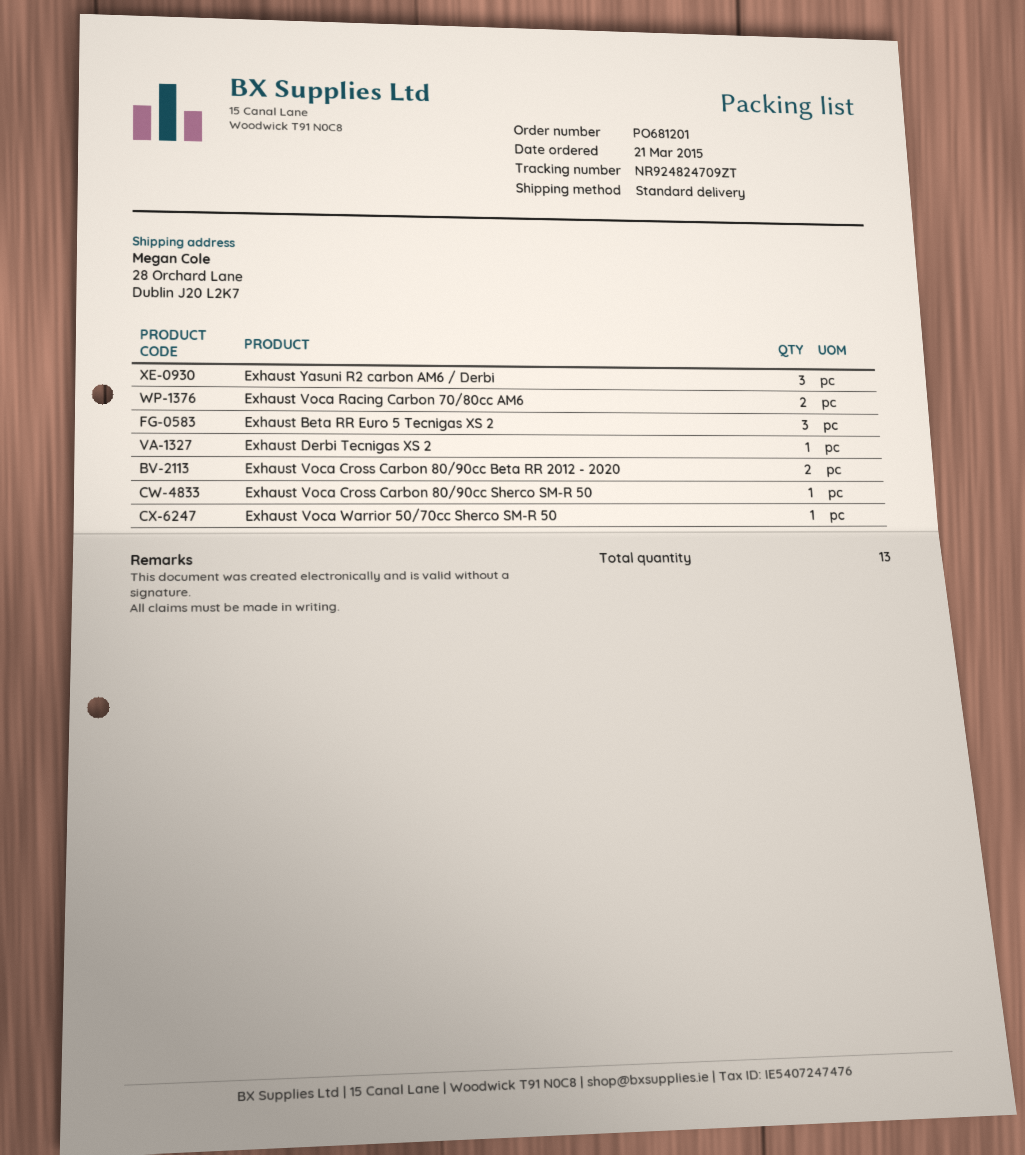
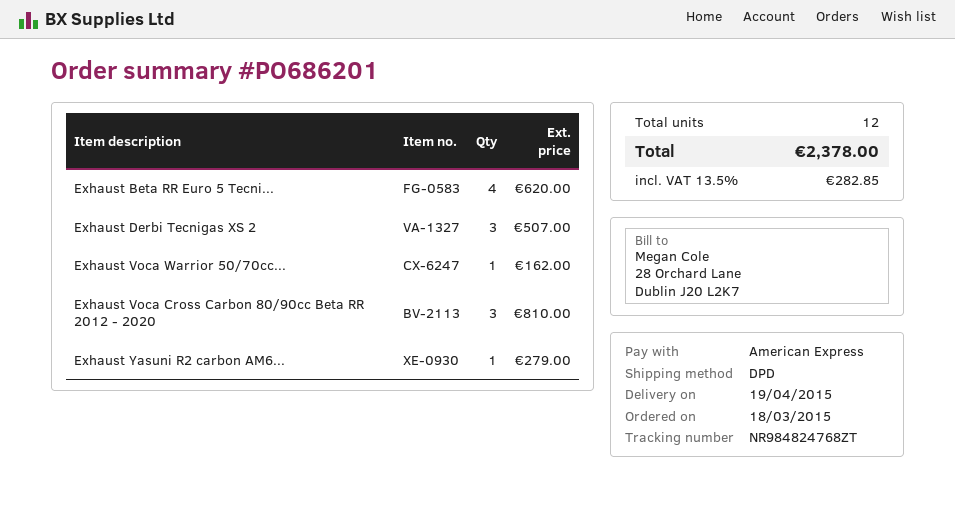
order number: PO681201 -> PO686201
order date: 2015-03-21 -> 2015-03-18
shipping method: standard -> DPD
tracking number: NR924824709ZT -> NR984824768ZT
Exhaust Yasuni R2 carbon AM6 / Derbi: 3 -> 1
Exhaust Voca Racing Carbon 70/80cc AM6: 2 -> none
Exhaust Beta RR Euro 5 Tecnigas XS 2: 3 -> 4
Exhaust Derbi Tecnigas XS 2: 1 -> 3
Exhaust Voca Cross Carbon 80/90cc Beta RR 2012 - 2020: 2 -> 3
Exhaust Voca Cross Carbon 80/90cc Sherco SM-R 50: 1 -> none
total quantity: 13 -> 12

